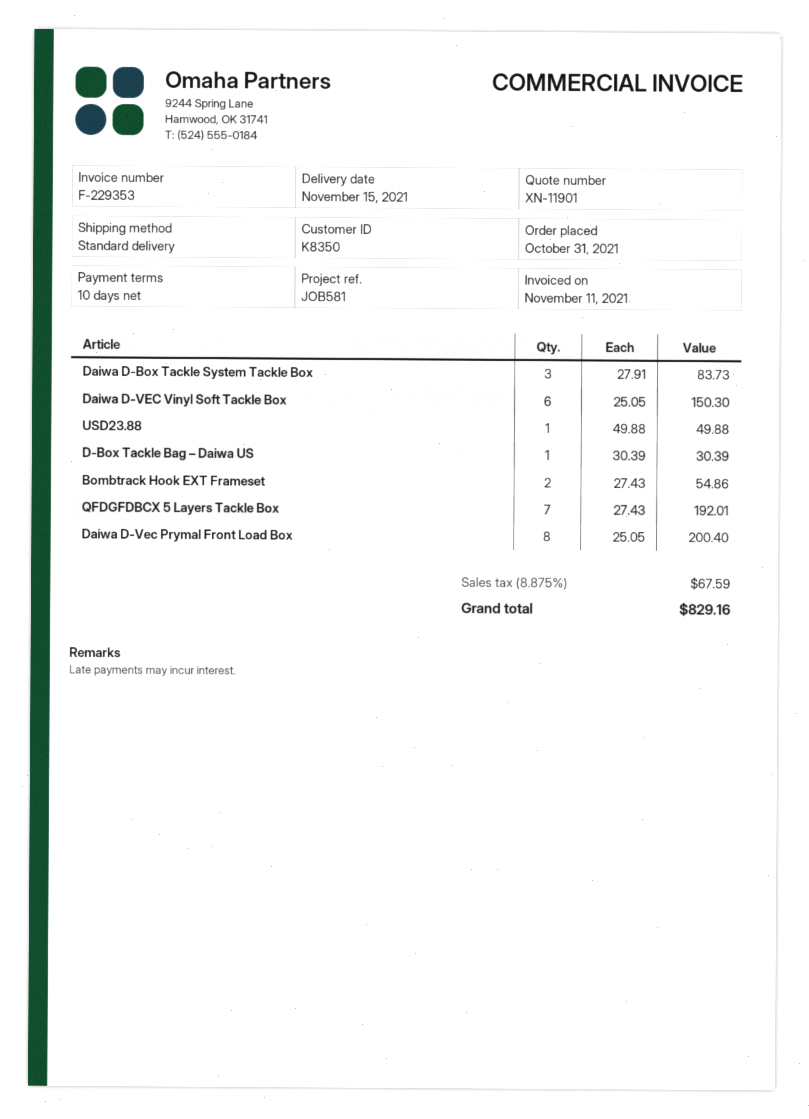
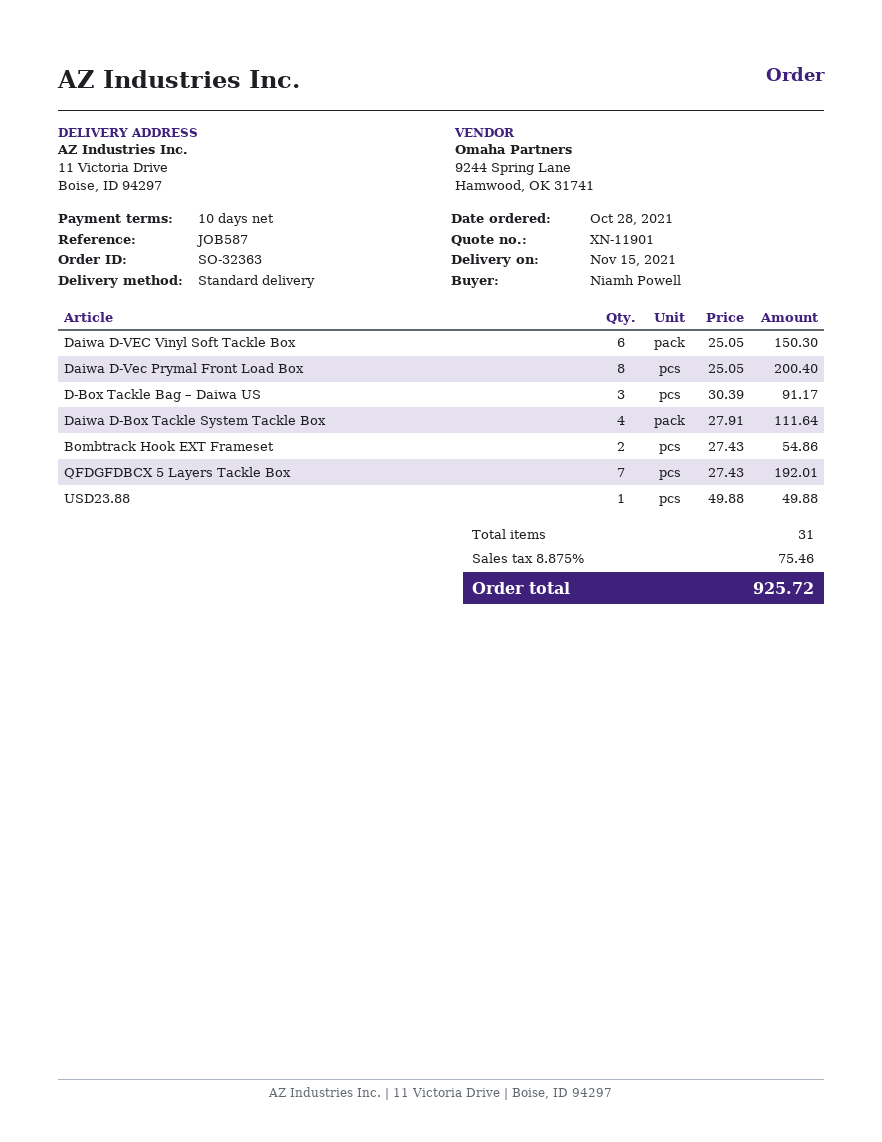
order date: 2021-10-31 -> 2021-10-28
reference: JOB581 -> JOB587
Daiwa D-Box Tackle System Tackle Box: 3 x 27.91 = 83.73 -> 4 x 27.91 = 111.64
D-Box Tackle Bag – Daiwa US: 1 x 30.39 = 30.39 -> 3 x 30.39 = 91.17
tax: 8.875% = 67.59 -> 8.875% = 75.46
total: 829.16 -> 925.72

